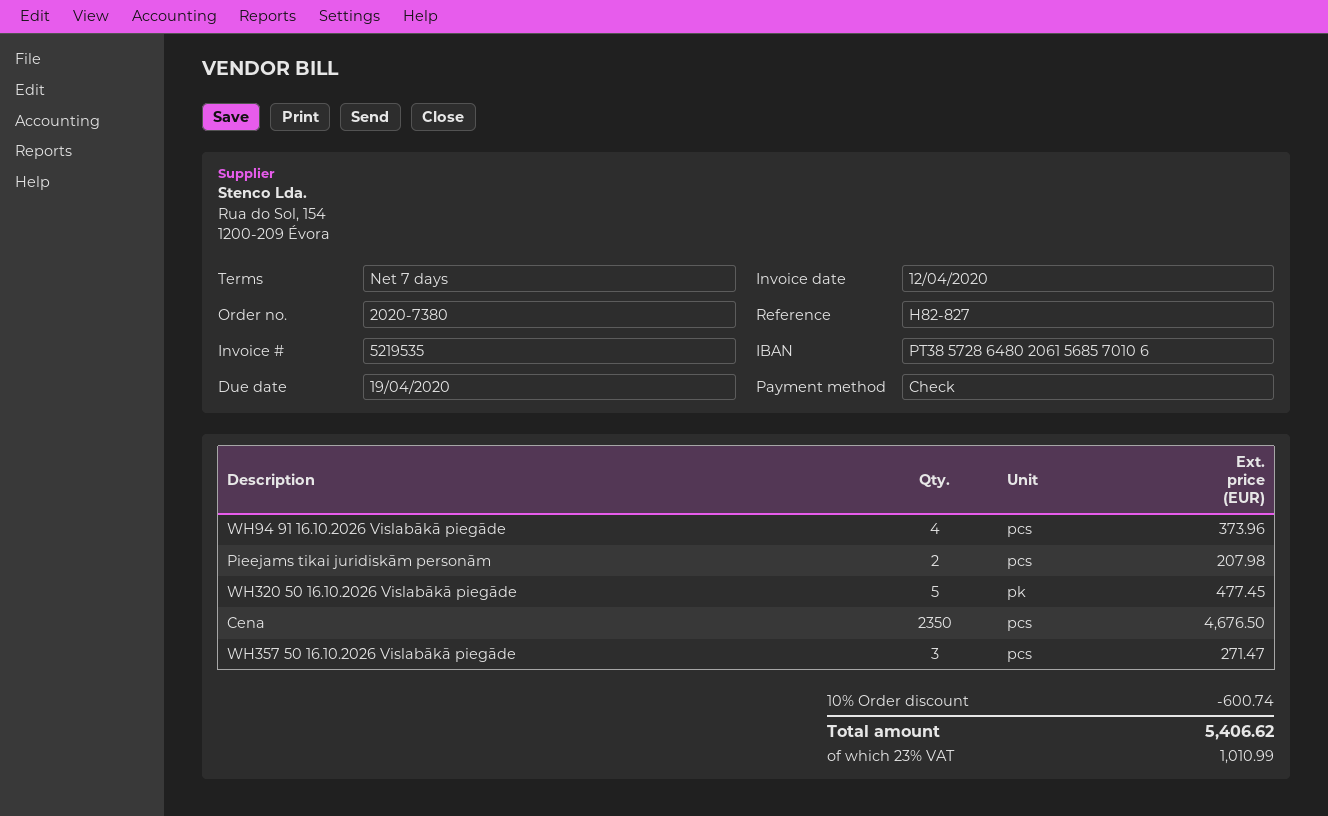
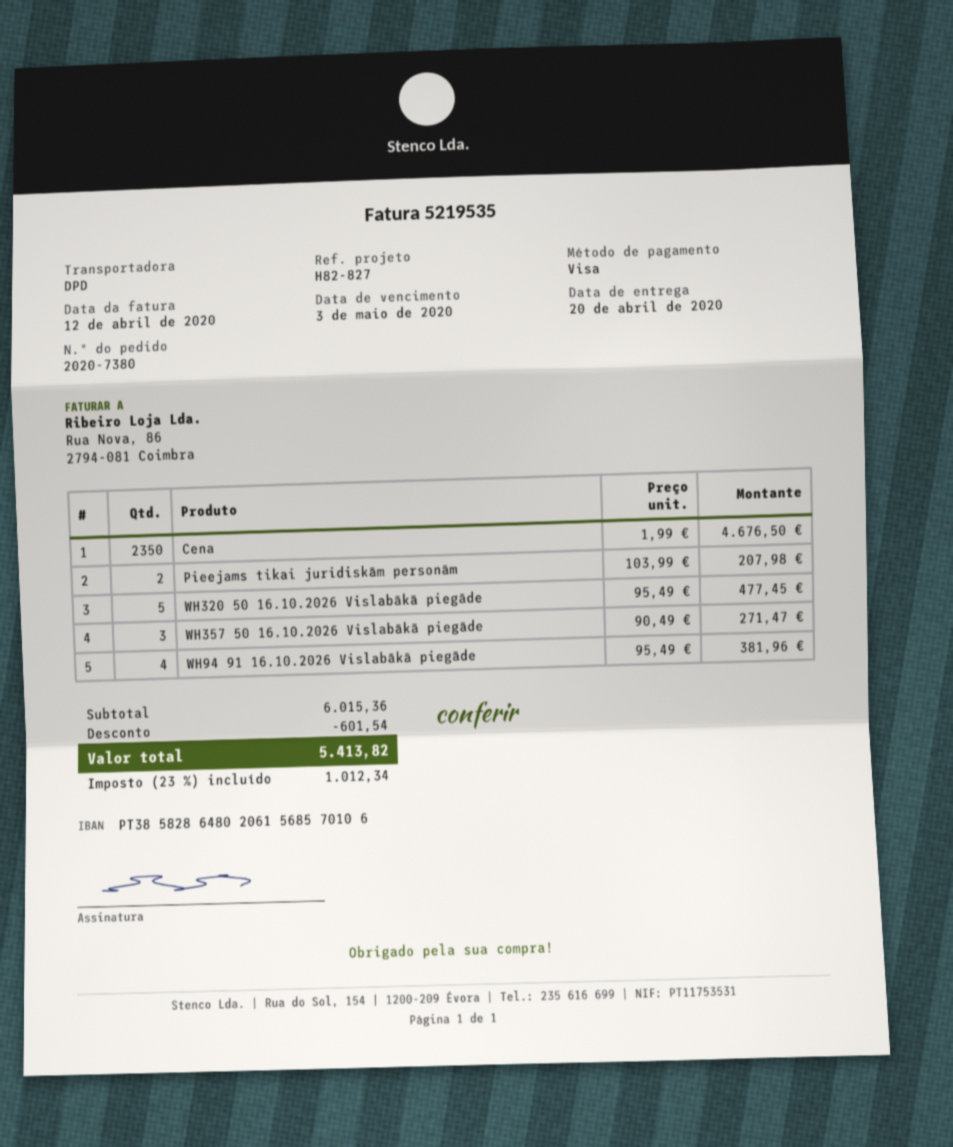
due date: 2020-04-19 -> 2020-05-03
payment method: cheque -> Visa
bank account: PT38572864802061568570106 -> PT38582864802061568570106
WH94 91 16.10.2026 Vislabākā piegāde: 4 for 373.96 -> 4 for 381.96
discount: 600.74 -> 601.54
tax: 23% = 1010.99 -> 23% = 1012.34
total: 5406.62 -> 5413.82

